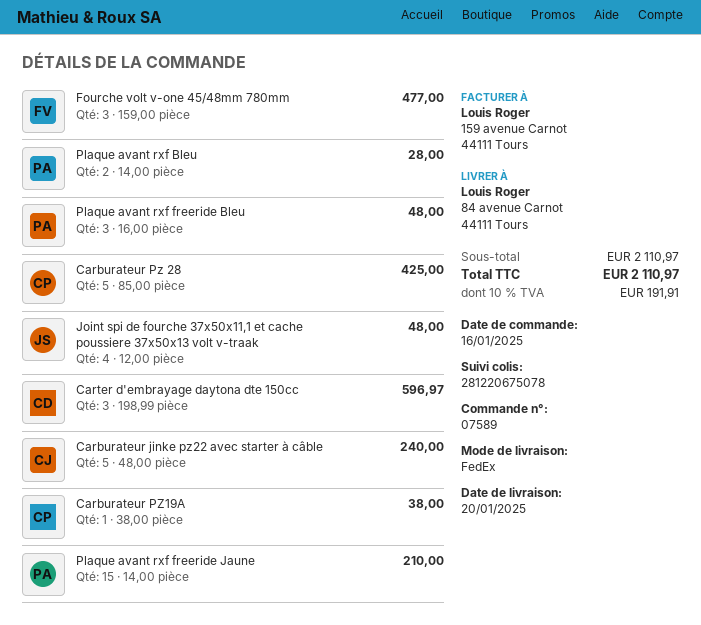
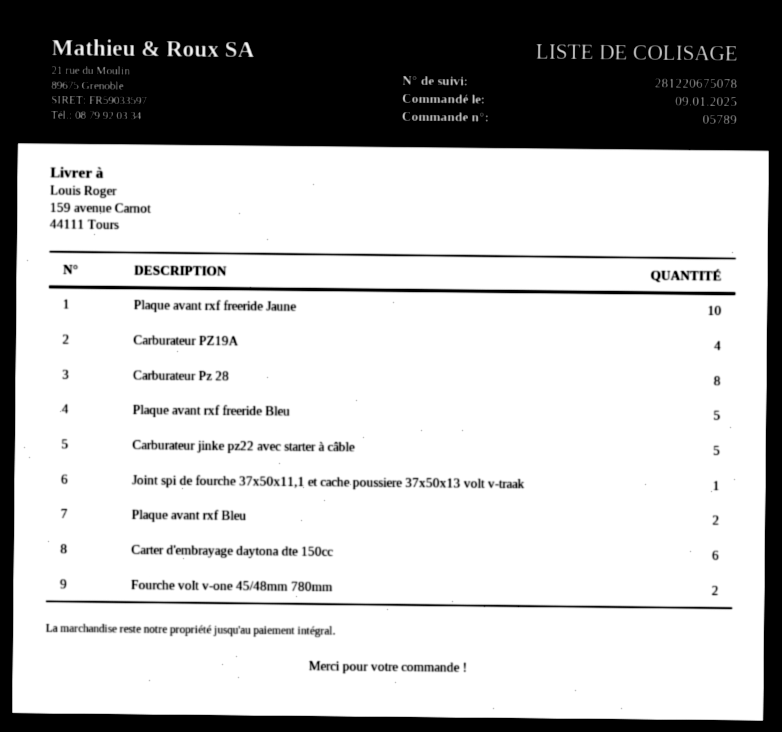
order number: 07589 -> 05789
order date: 2025-01-16 -> 2025-01-09
ship to: 84 avenue Carnot, 44111 Tours -> 159 avenue Carnot, 44111 Tours
Fourche volt v-one 45/48mm 780mm: 3 -> 2
Plaque avant rxf freeride Bleu: 3 -> 5
Carburateur Pz 28: 5 -> 8
Joint spi de fourche 37x50x11,1 et cache poussiere 37x50x13 volt v-traak: 4 -> 1
Carter d'embrayage daytona dte 150cc: 3 -> 6
Carburateur PZ19A: 1 -> 4
Plaque avant rxf freeride Jaune: 15 -> 10

